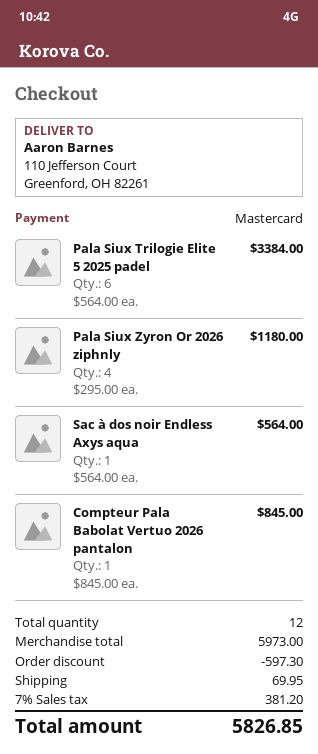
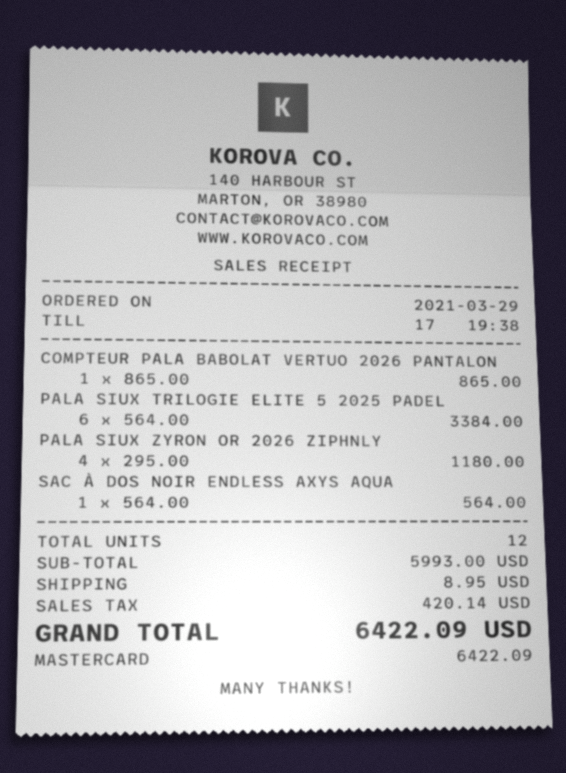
Compteur Pala Babolat Vertuo 2026 pantalon: 1 x 845.00 = 845.00 -> 1 x 865.00 = 865.00
subtotal: 5973.00 -> 5993.00
discount: 597.30 -> none
shipping: 69.95 -> 8.95
tax: 381.20 -> 420.14
total: 5826.85 -> 6422.09

